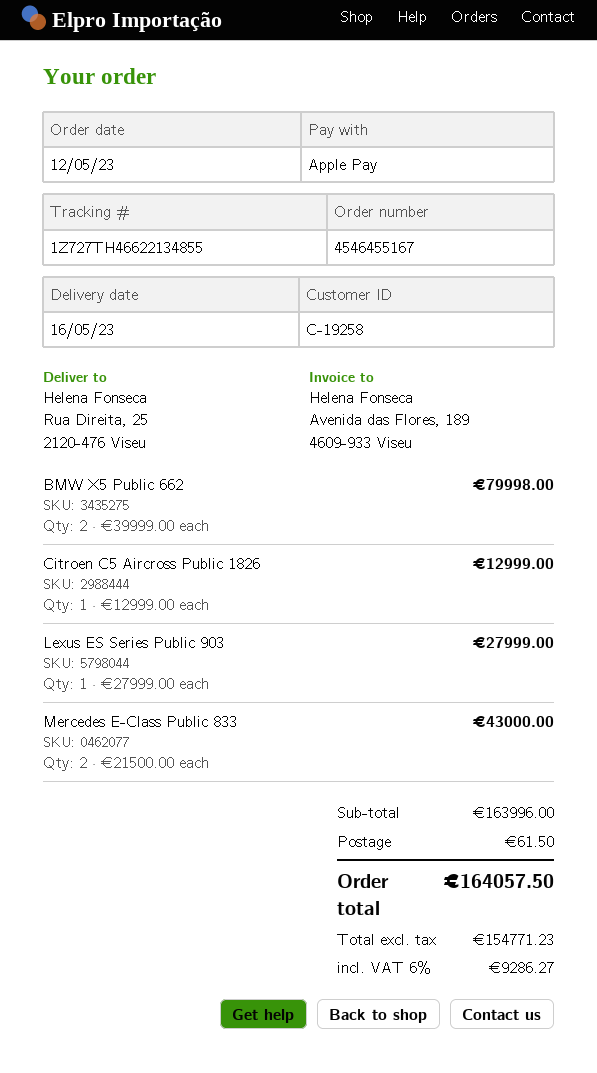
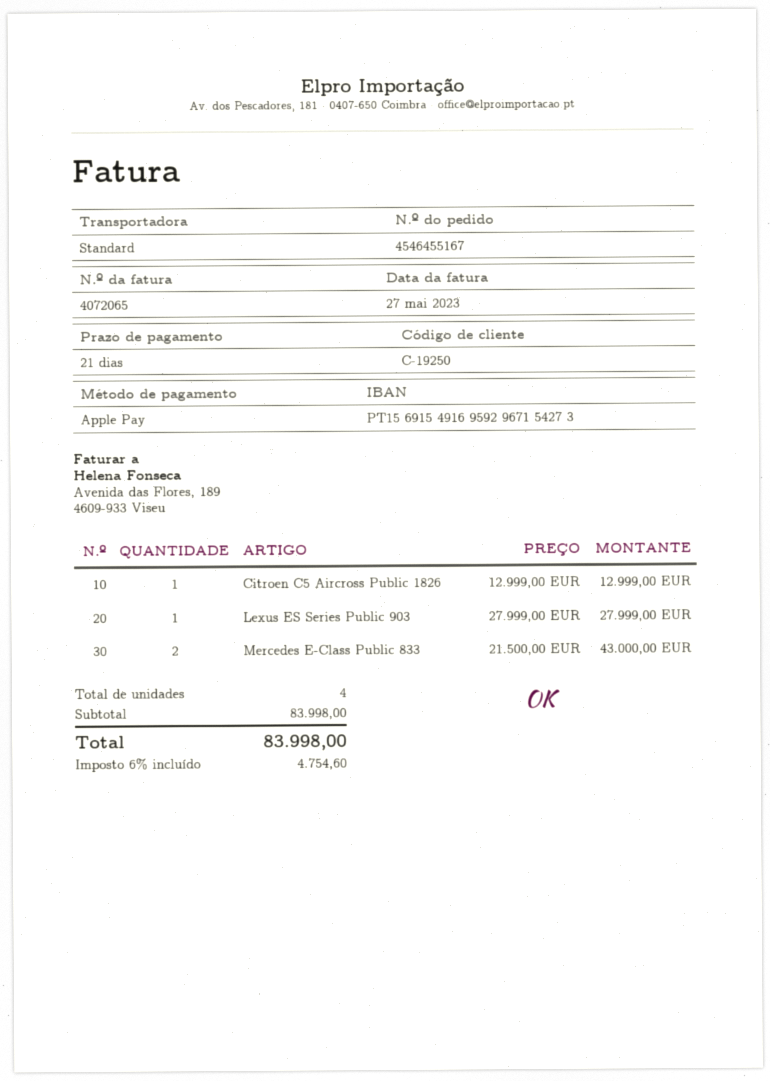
customer number: C-19258 -> C-19250
BMW X5 Public 662: 2 x 39999.00 = 79998.00 -> none
subtotal: 163996.00 -> 83998.00
shipping: 61.50 -> none
tax: 6% = 9286.27 -> 6% = 4754.60
total: 164057.50 -> 83998.00

